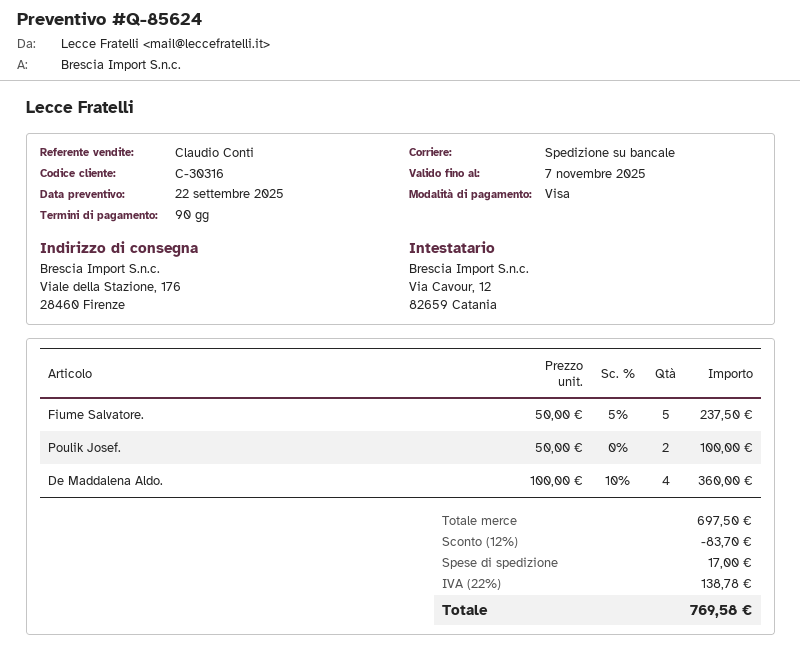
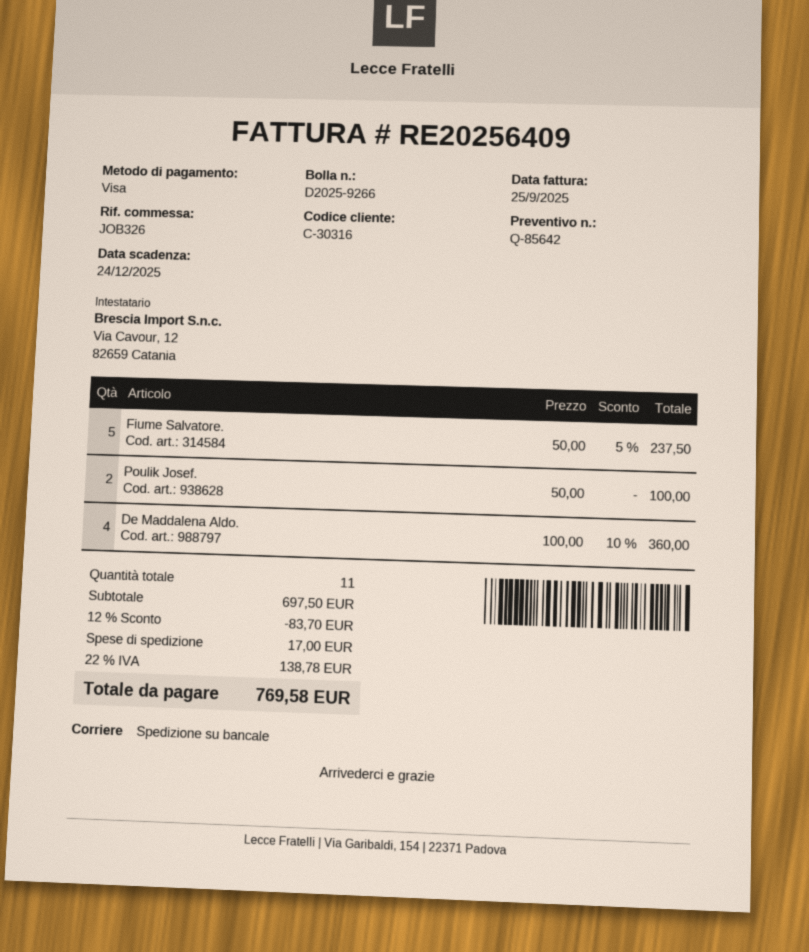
quote number: Q-85624 -> Q-85642

